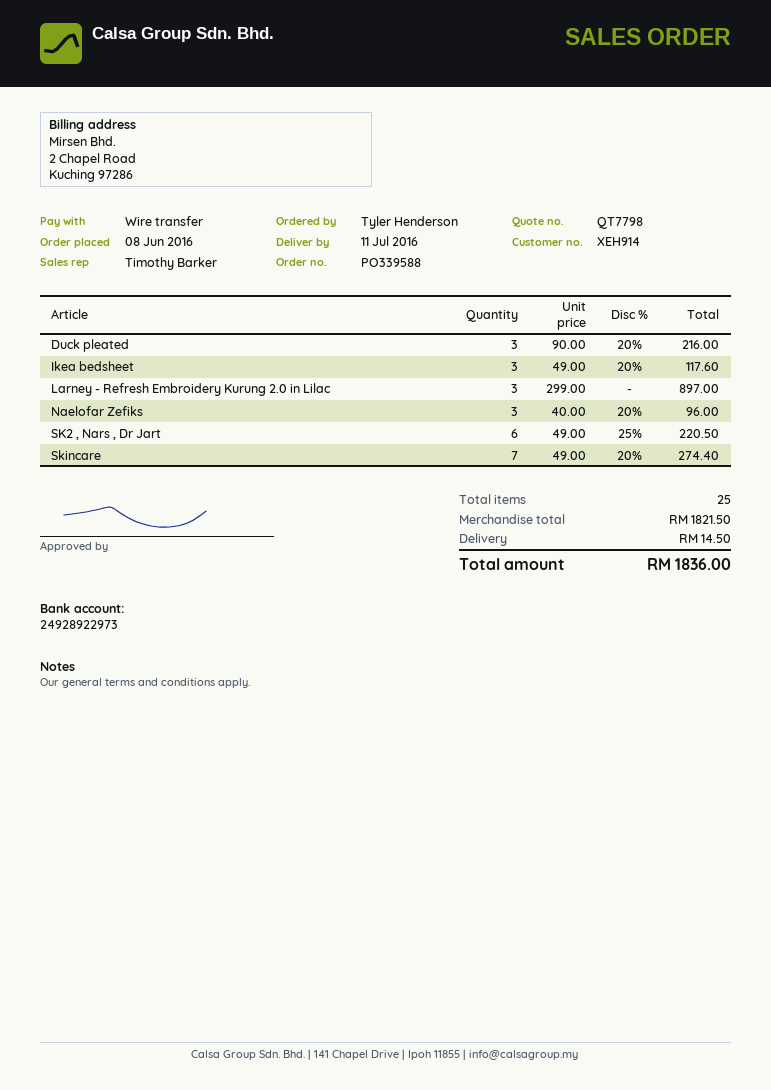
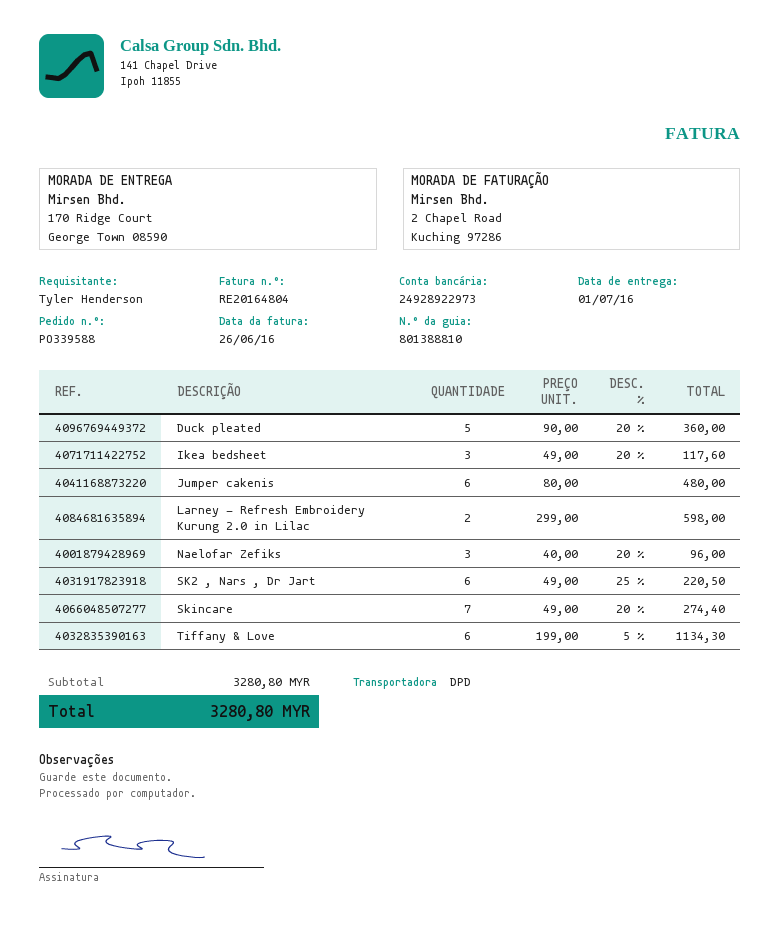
delivery date: 2016-07-11 -> 2016-07-01
Duck pleated: 3 x 90.00 - 20% = 216.00 -> 5 x 90.00 - 20% = 360.00
Larney - Refresh Embroidery Kurung 2.0 in Lilac: 3 x 299.00 = 897.00 -> 2 x 299.00 = 598.00
Jumper cakenis: none -> 6 x 80.00 = 480.00
Tiffany & Love: none -> 6 x 199.00 - 5% = 1134.30
subtotal: 1821.50 -> 3280.80
shipping: 14.50 -> none
total: 1836.00 -> 3280.80

